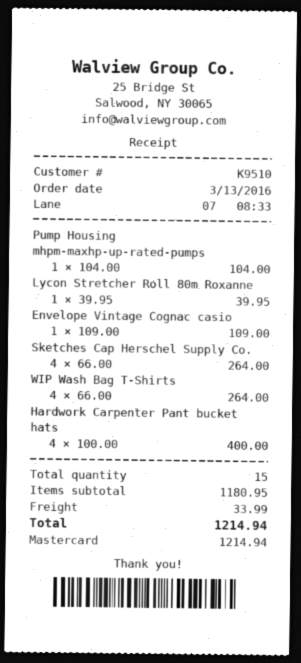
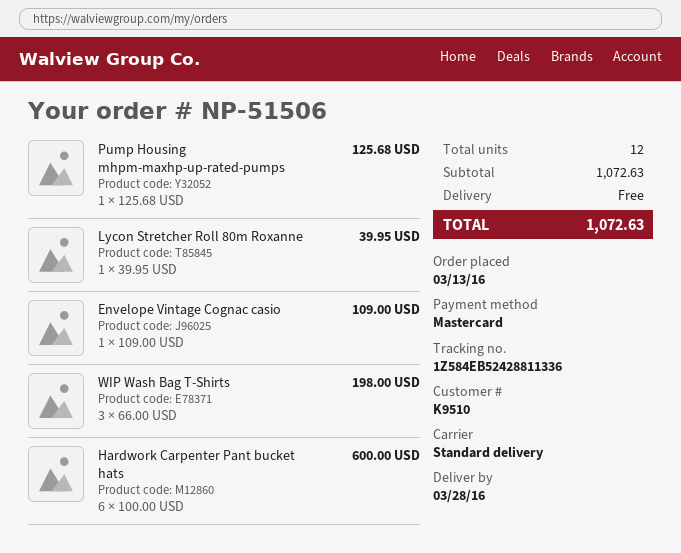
Pump Housing mhpm-maxhp-up-rated-pumps: 1 x 104.00 = 104.00 -> 1 x 125.68 = 125.68
Sketches Cap Herschel Supply Co.: 4 x 66.00 = 264.00 -> none
WIP Wash Bag T-Shirts: 4 x 66.00 = 264.00 -> 3 x 66.00 = 198.00
Hardwork Carpenter Pant bucket hats: 4 x 100.00 = 400.00 -> 6 x 100.00 = 600.00
total quantity: 15 -> 12
subtotal: 1180.95 -> 1072.63
shipping: 33.99 -> 0.00
total: 1214.94 -> 1072.63

